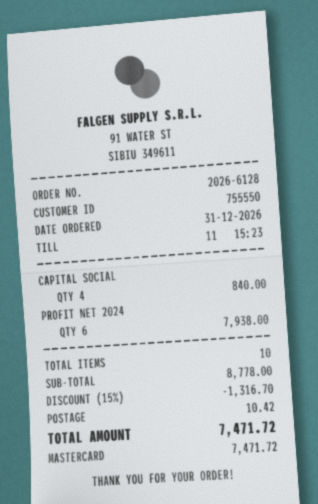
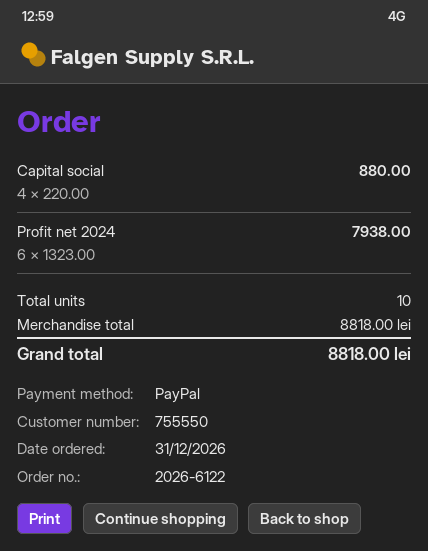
order number: 2026-6128 -> 2026-6122
payment method: Mastercard -> PayPal
CAPITAL SOCIAL: 4 for 840.00 -> 4 for 880.00
subtotal: 8778.00 -> 8818.00
discount: 15% = 1316.70 -> none
shipping: 10.42 -> none
total: 7471.72 -> 8818.00

